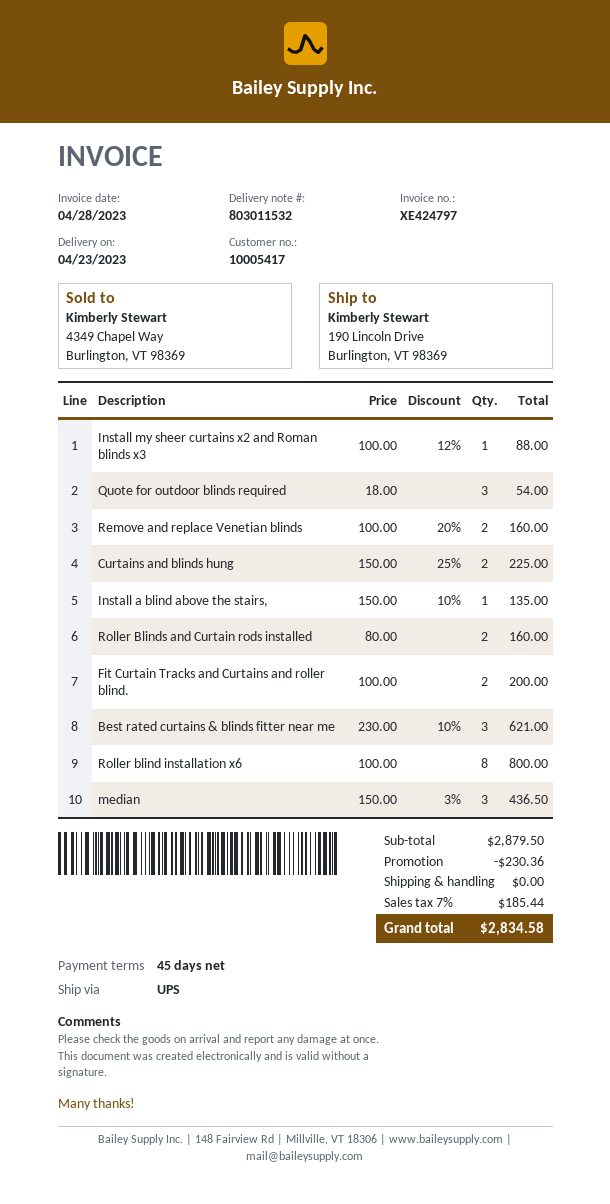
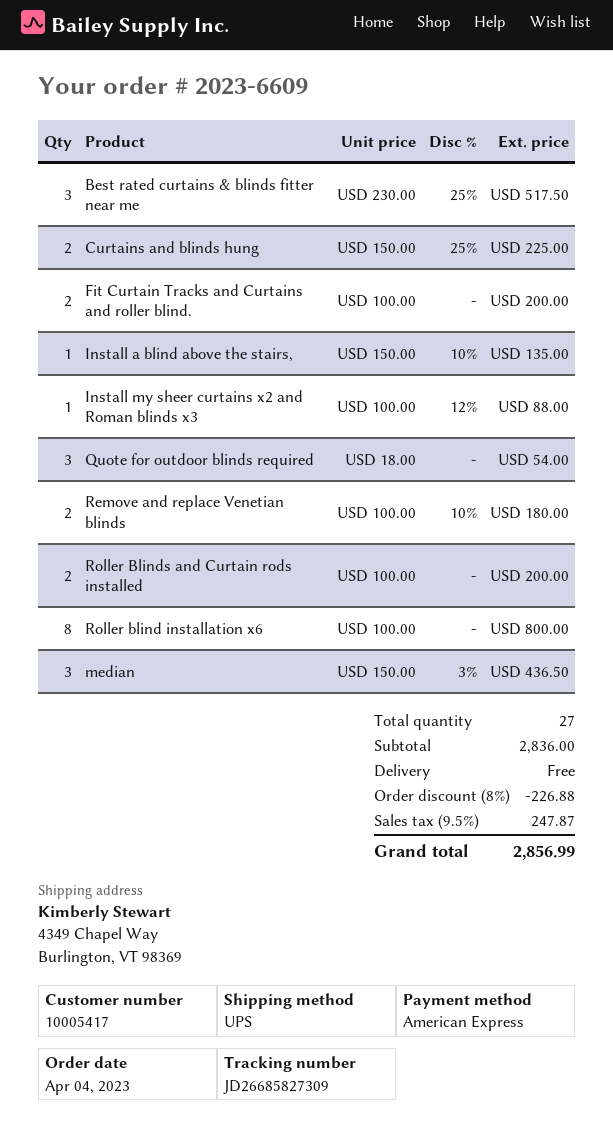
ship to: 190 Lincoln Drive, Burlington, VT 98369 -> 4349 Chapel Way, Burlington, VT 98369
Remove and replace Venetian blinds: 2 x 100.00 - 20% = 160.00 -> 2 x 100.00 - 10% = 180.00
Roller Blinds and Curtain rods installed: 2 x 80.00 = 160.00 -> 2 x 100.00 = 200.00
Best rated curtains & blinds fitter near me: 3 x 230.00 - 10% = 621.00 -> 3 x 230.00 - 25% = 517.50
subtotal: 2879.50 -> 2836.00
discount: 230.36 -> 226.88
tax: 7% = 185.44 -> 9.5% = 247.87
total: 2834.58 -> 2856.99

